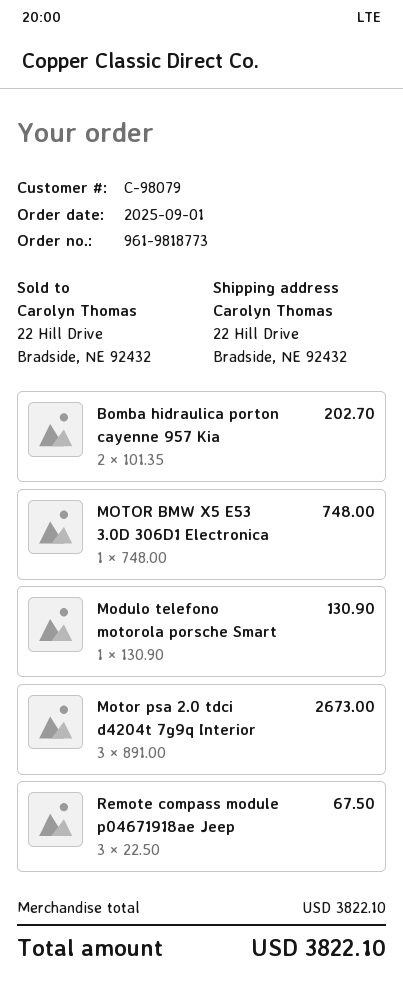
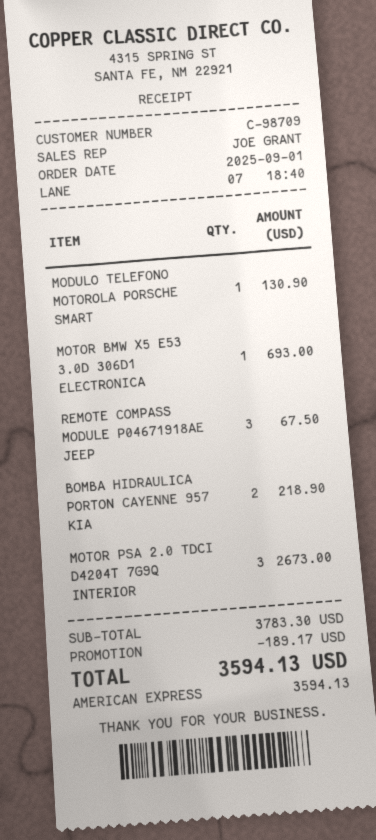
customer number: C-98079 -> C-98709
Bomba hidraulica porton cayenne 957 Kia: 2 for 202.70 -> 2 for 218.90
MOTOR BMW X5 E53 3.0D 306D1 Electronica: 1 for 748.00 -> 1 for 693.00
subtotal: 3822.10 -> 3783.30
discount: none -> 189.17
total: 3822.10 -> 3594.13

